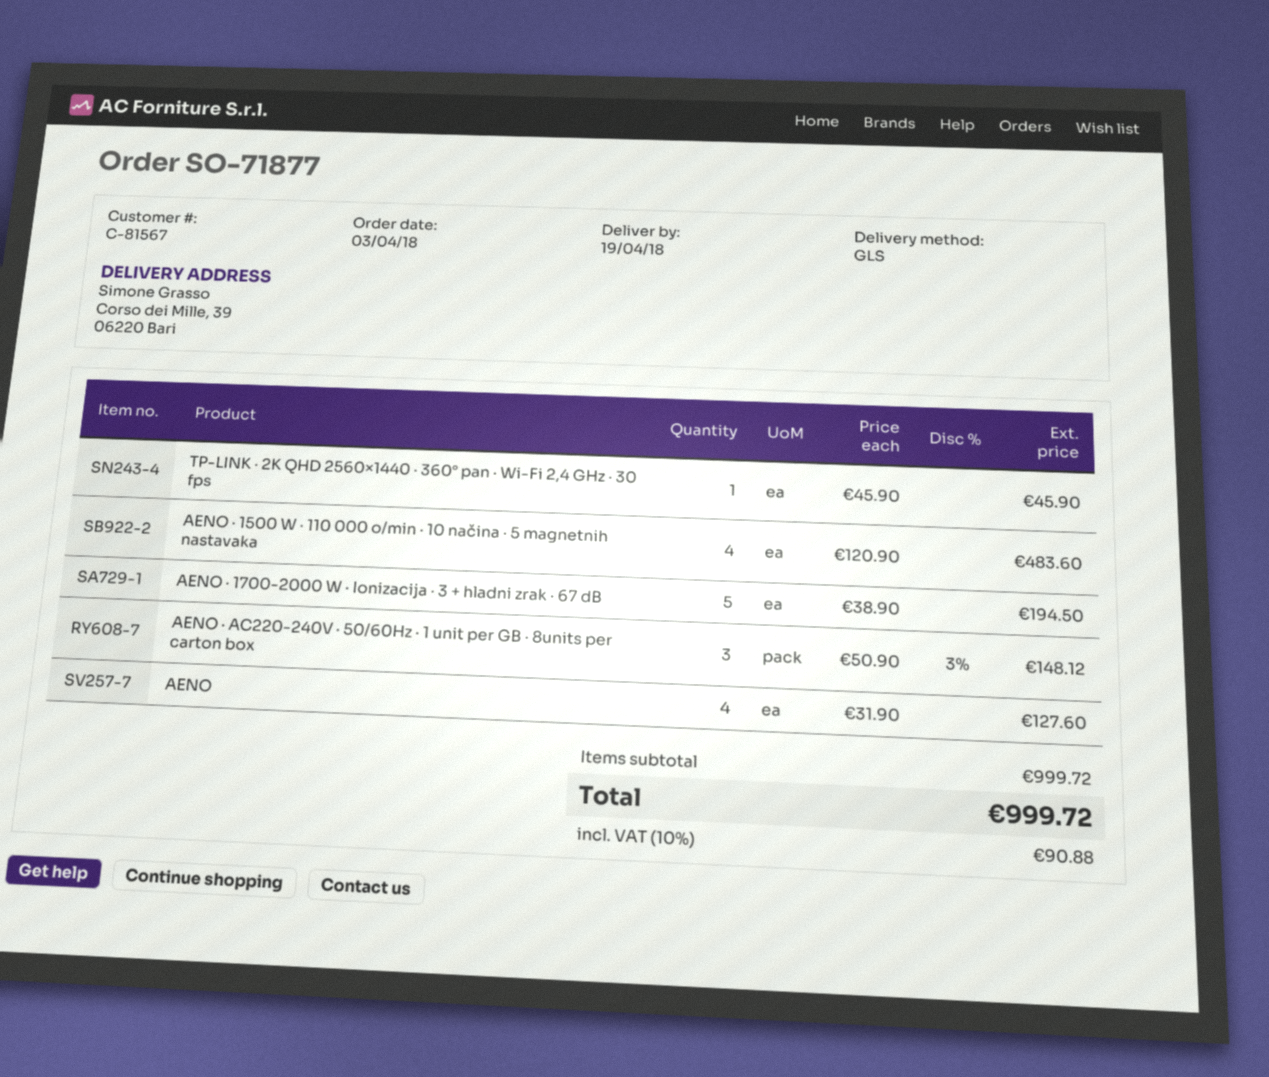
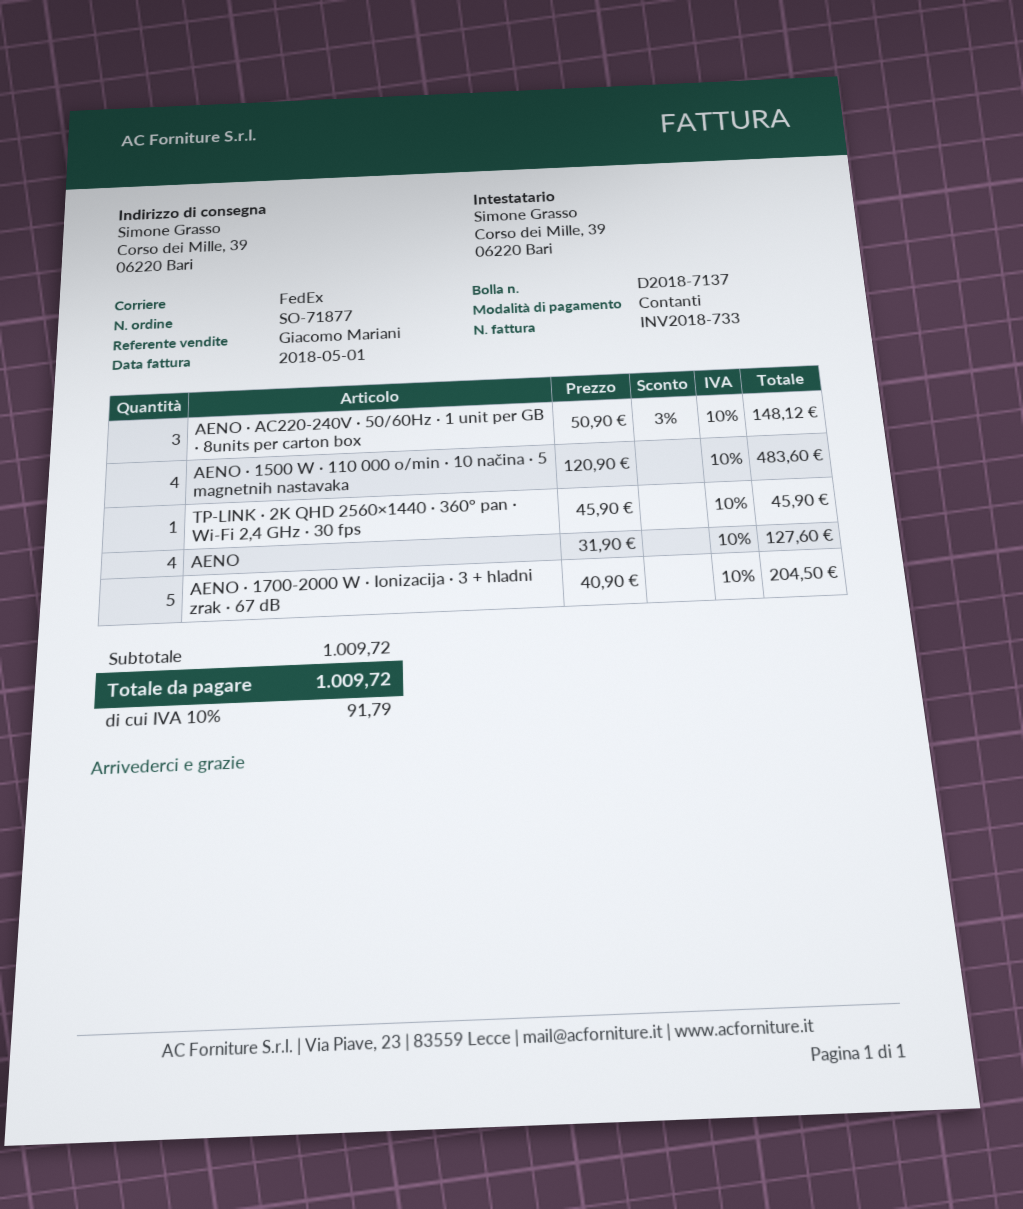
shipping method: GLS -> FedEx
AENO · 1700-2000 W · Ionizacija · 3 + hladni zrak · 67 dB: 5 x 38.90 = 194.50 -> 5 x 40.90 = 204.50
subtotal: 999.72 -> 1009.72
tax: 10% = 90.88 -> 10% = 91.79
total: 999.72 -> 1009.72

